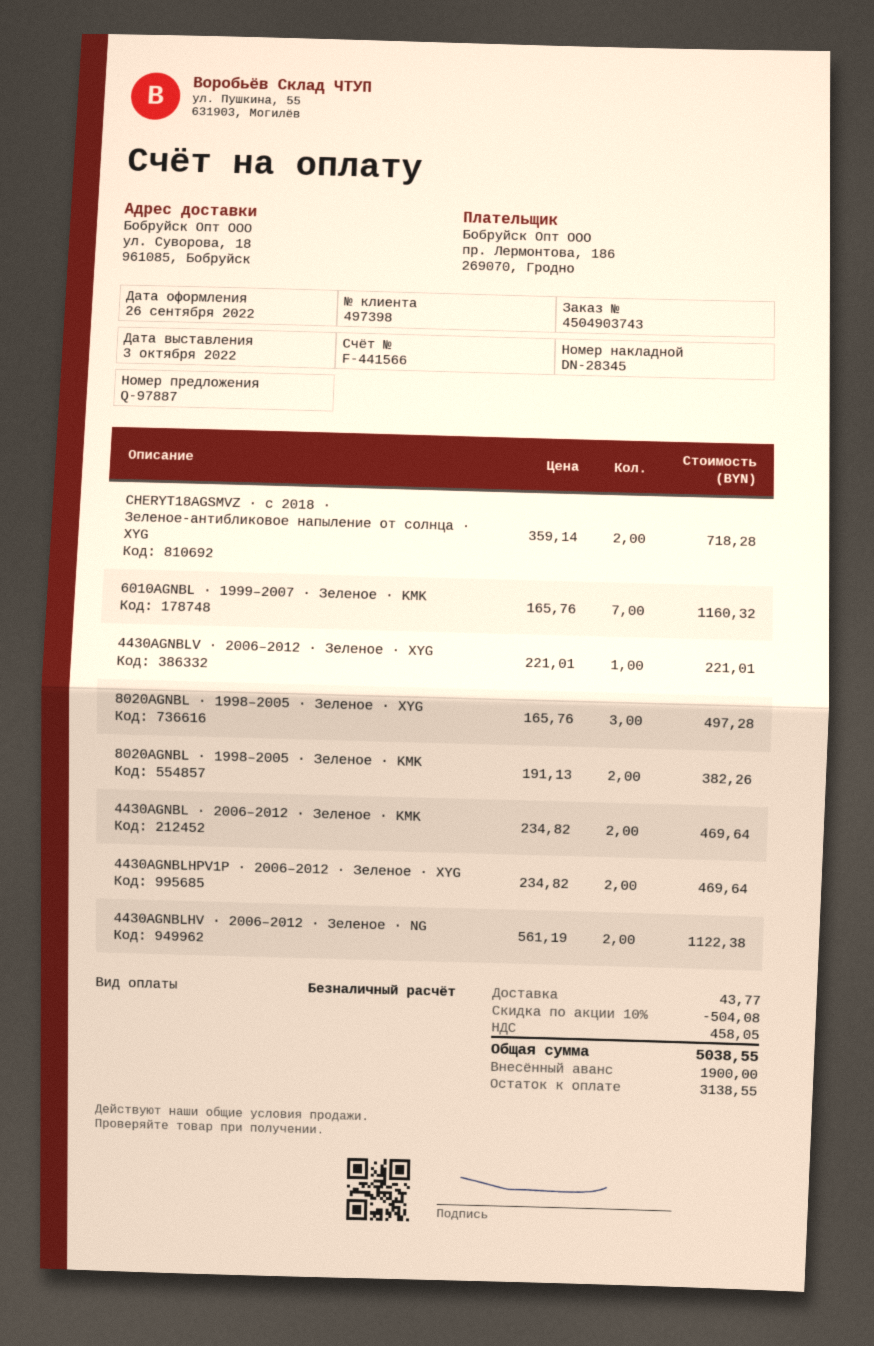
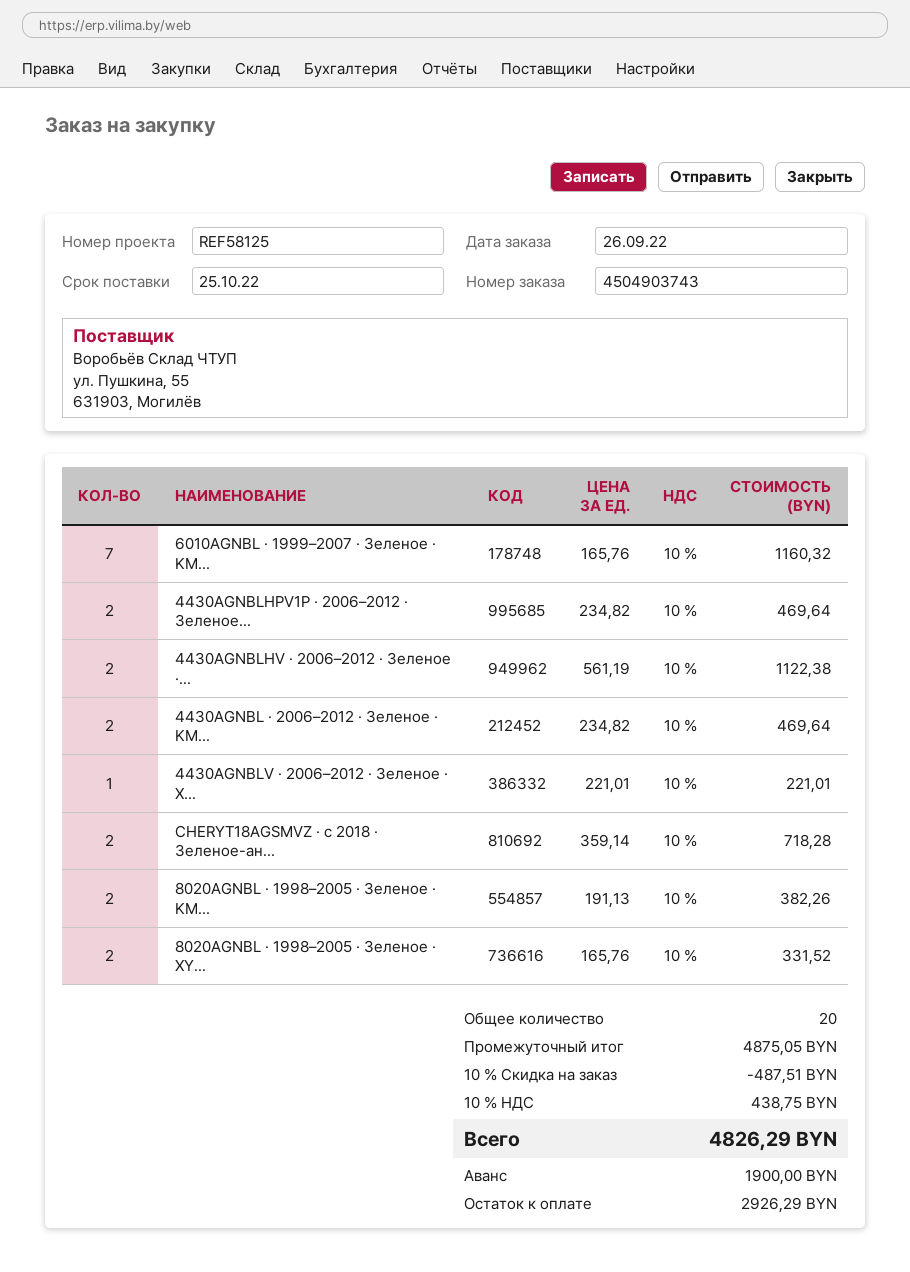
8020AGNBL · 1998–2005 · Зеленое · XYG: 3 x 165.76 = 497.28 -> 2 x 165.76 = 331.52
discount: 10% = 504.08 -> 10% = 487.51
shipping: 43.77 -> none
tax: 458.05 -> 438.75
total: 5038.55 -> 4826.29
balance: 3138.55 -> 2926.29

